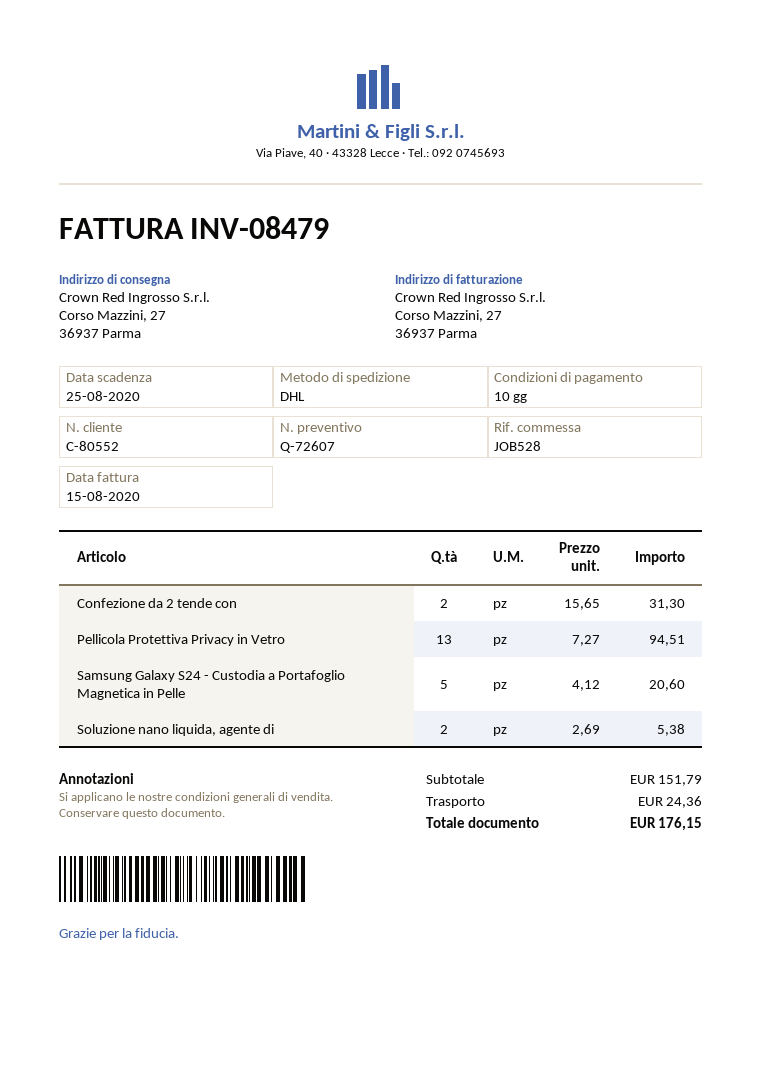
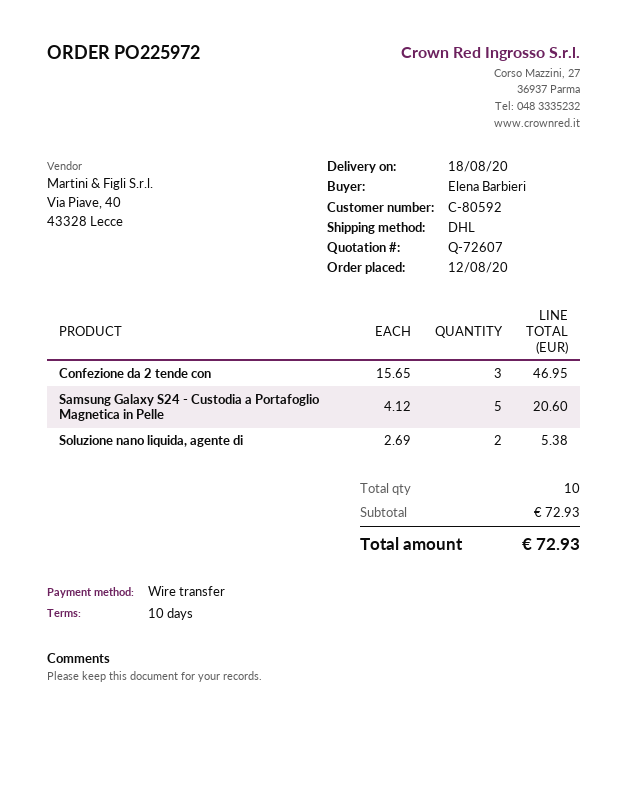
customer number: C-80552 -> C-80592
Confezione da 2 tende con: 2 x 15.65 = 31.30 -> 3 x 15.65 = 46.95
Pellicola Protettiva Privacy in Vetro: 13 x 7.27 = 94.51 -> none
subtotal: 151.79 -> 72.93
shipping: 24.36 -> none
total: 176.15 -> 72.93

